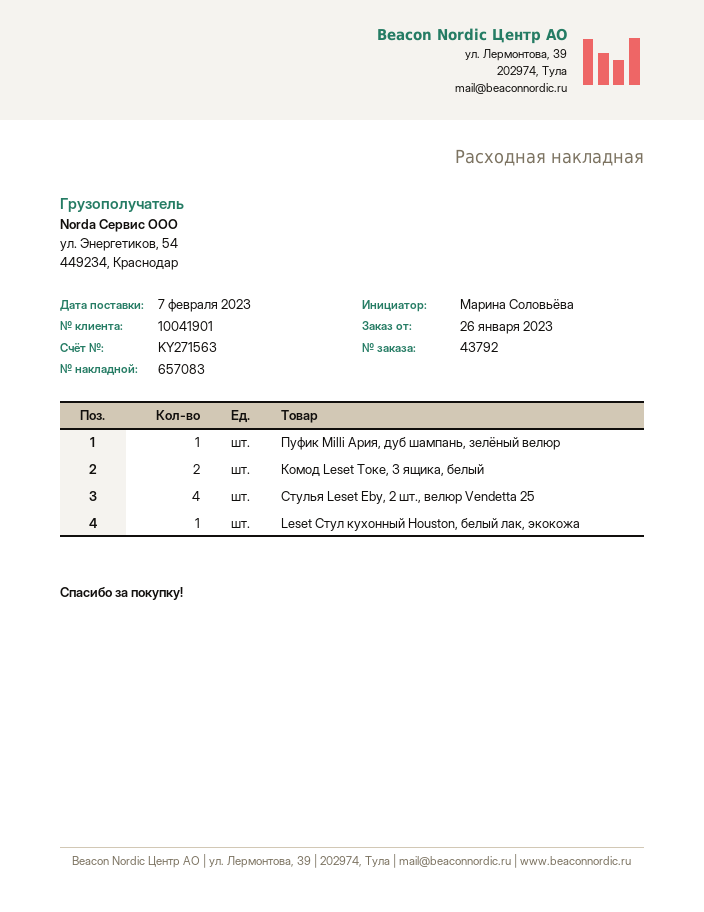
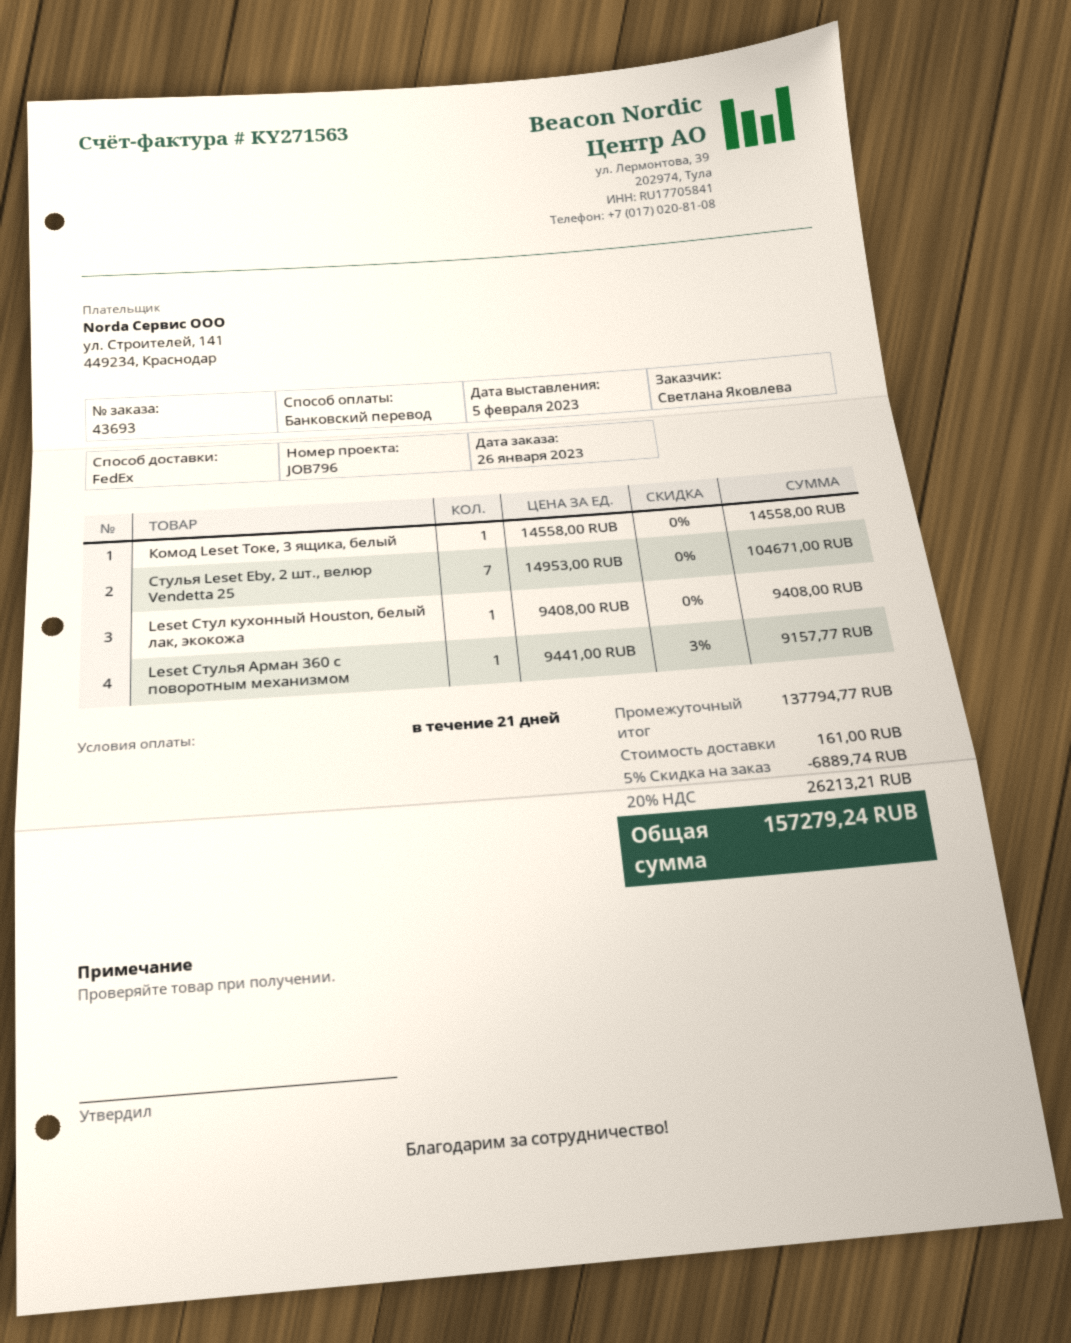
order number: 43792 -> 43693
ordered by: Марина Соловьёва -> Светлана Яковлева
Пуфик Milli Ария, дуб шампань, зелёный велюр: 1 -> none
Комод Leset Токе, 3 ящика, белый: 2 -> 1
Стулья Leset Eby, 2 шт., велюр Vendetta 25: 4 -> 7
Leset Стулья Арман 360 с поворотным механизмом: none -> 1

